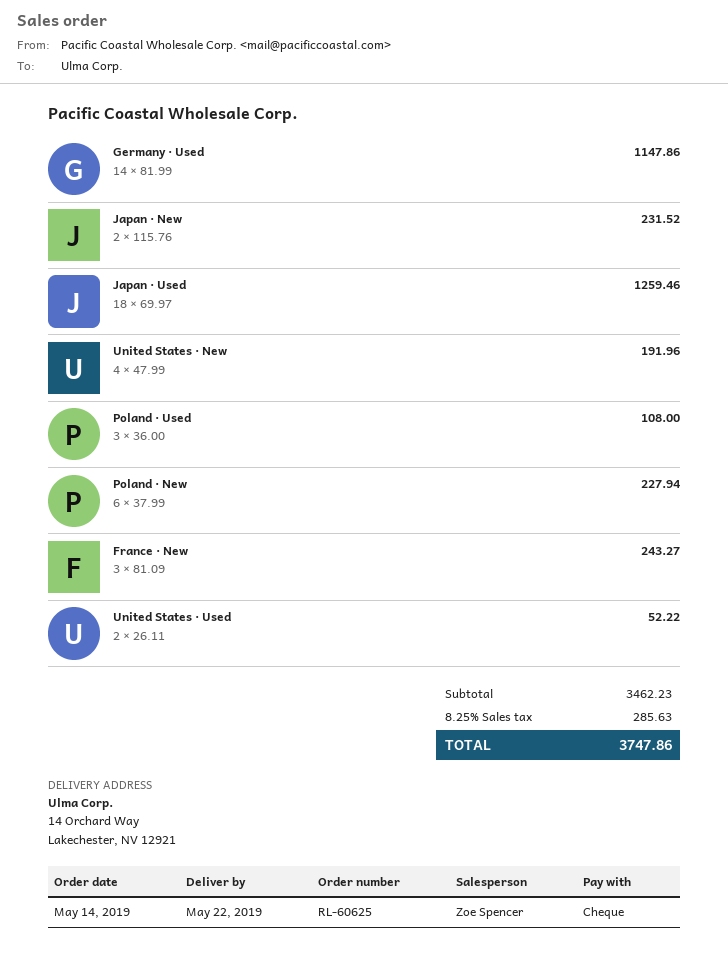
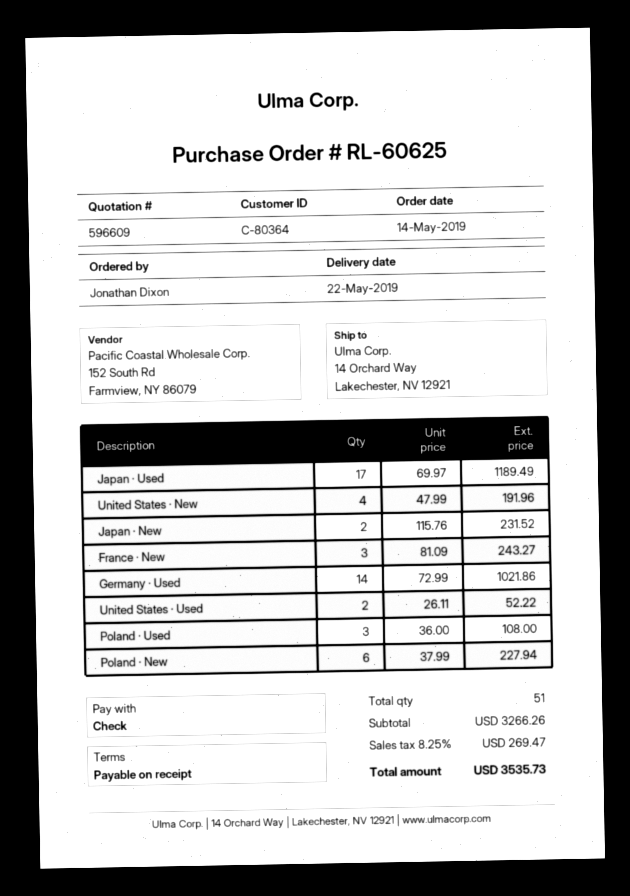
Germany · Used: 14 x 81.99 = 1147.86 -> 14 x 72.99 = 1021.86
Japan · Used: 18 x 69.97 = 1259.46 -> 17 x 69.97 = 1189.49
subtotal: 3462.23 -> 3266.26
tax: 8.25% = 285.63 -> 8.25% = 269.47
total: 3747.86 -> 3535.73

